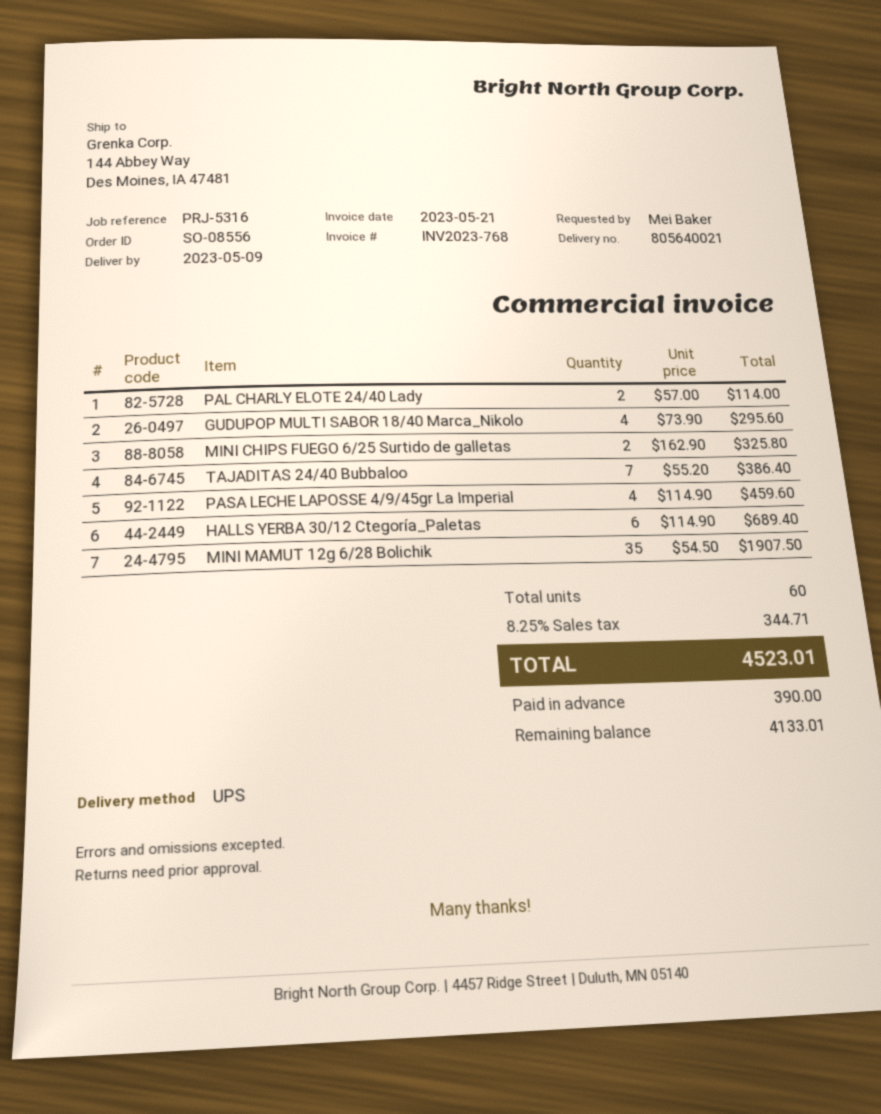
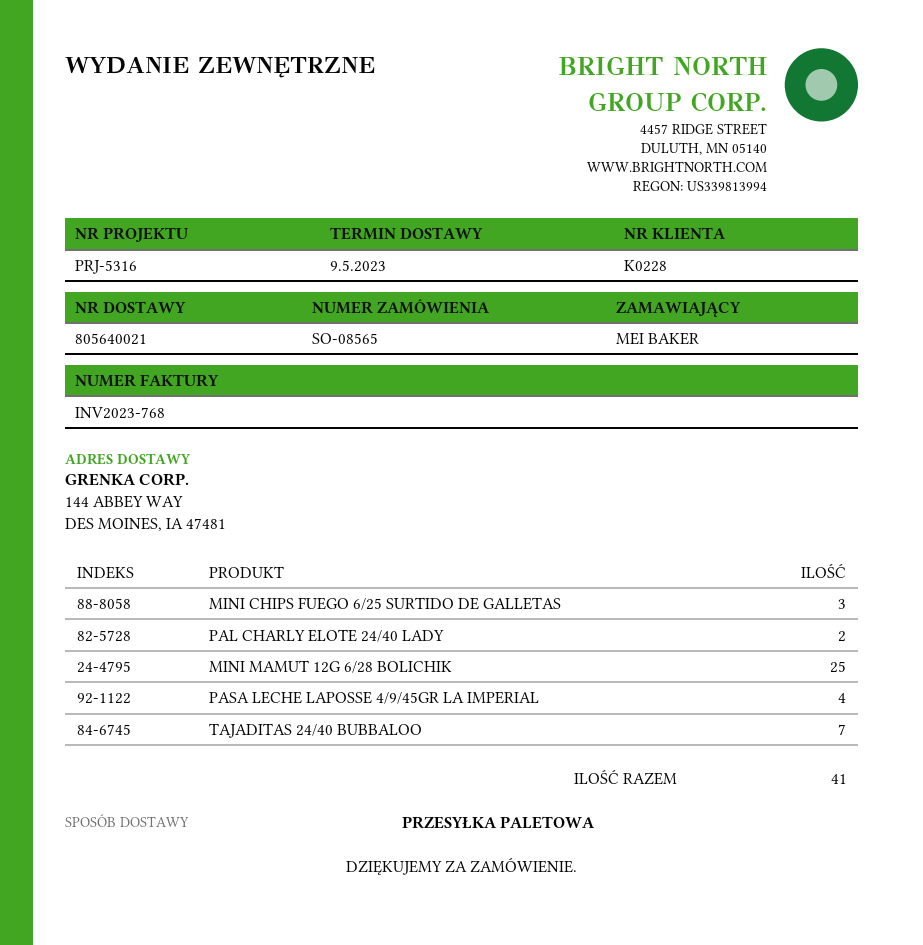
order number: SO-08556 -> SO-08565
shipping method: UPS -> pallet freight
GUDUPOP MULTI SABOR 18/40 Marca_Nikolo: 4 -> none
MINI CHIPS FUEGO 6/25 Surtido de galletas: 2 -> 3
HALLS YERBA 30/12 Ctegoría_Paletas: 6 -> none
MINI MAMUT 12g 6/28 Bolichik: 35 -> 25
total quantity: 60 -> 41

